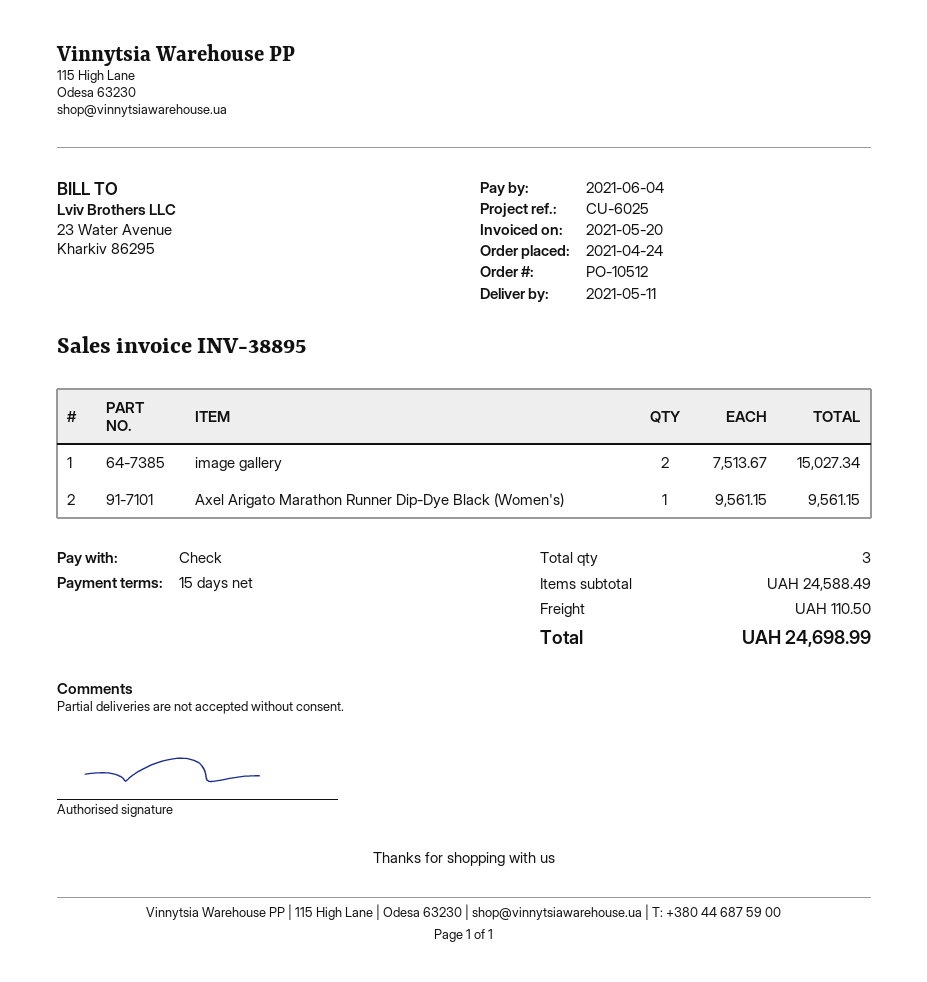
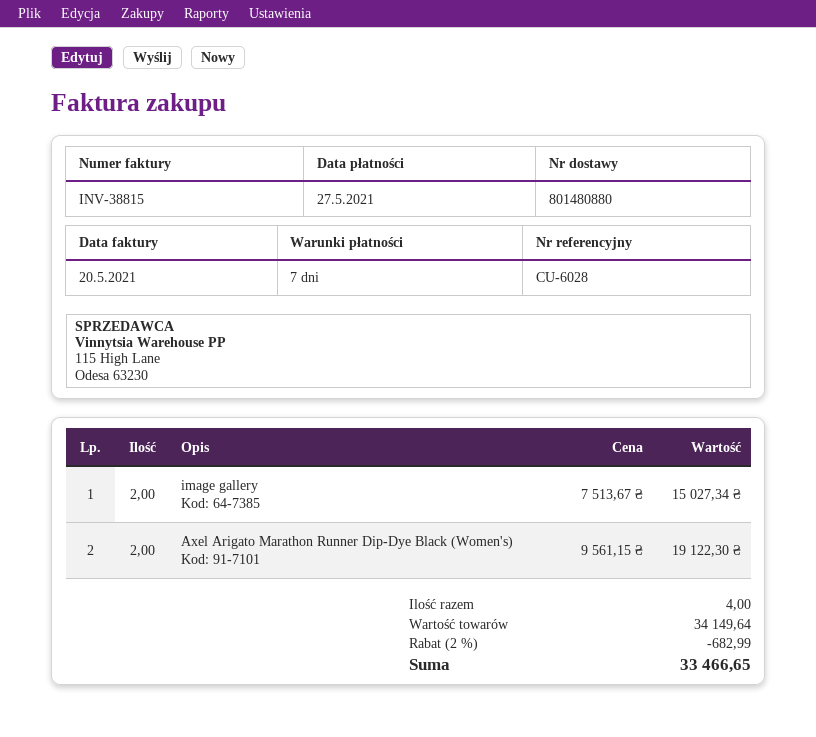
invoice number: INV-38895 -> INV-38815
payment terms: 15 days -> 7 days
due date: 2021-06-04 -> 2021-05-27
reference: CU-6025 -> CU-6028
Axel Arigato Marathon Runner Dip-Dye Black (Women's): 1 x 9561.15 = 9561.15 -> 2 x 9561.15 = 19122.30
total quantity: 3 -> 4
subtotal: 24588.49 -> 34149.64
discount: none -> 2% = 682.99
shipping: 110.50 -> none
total: 24698.99 -> 33466.65

